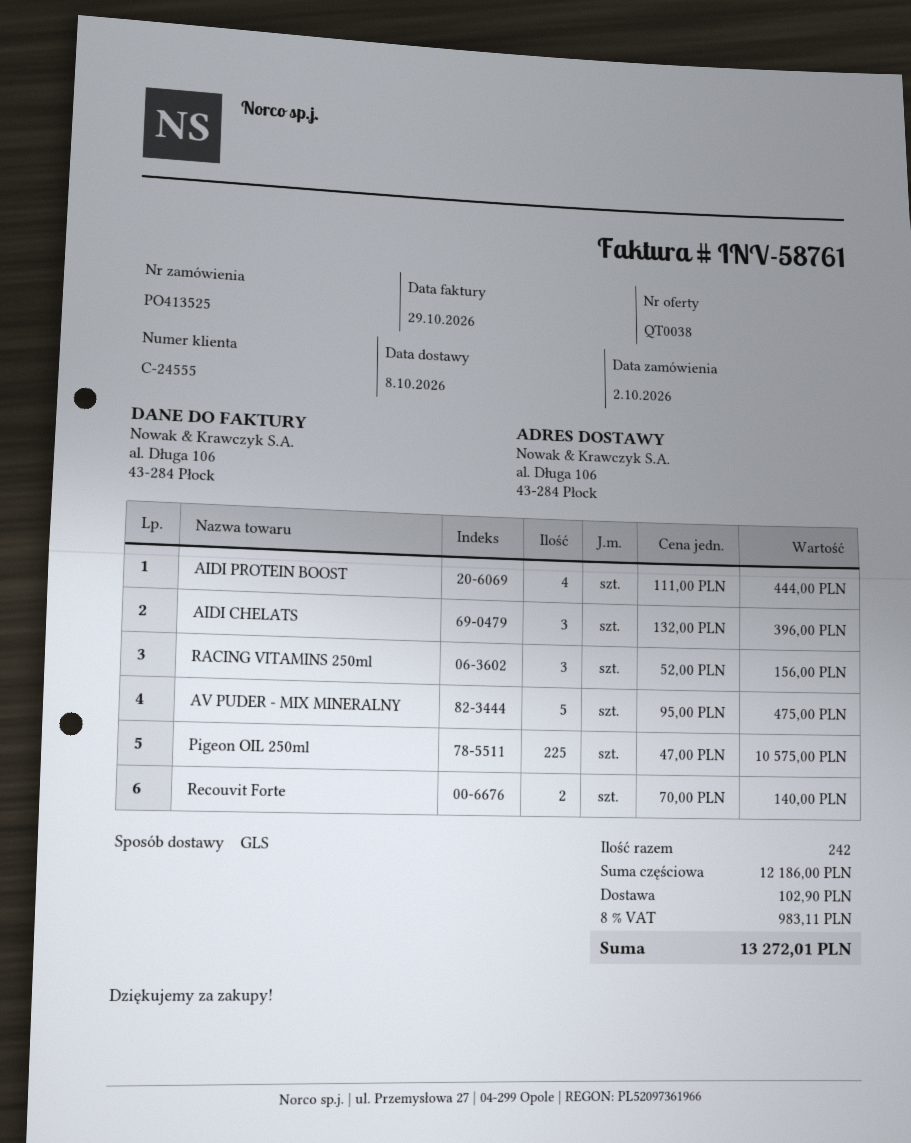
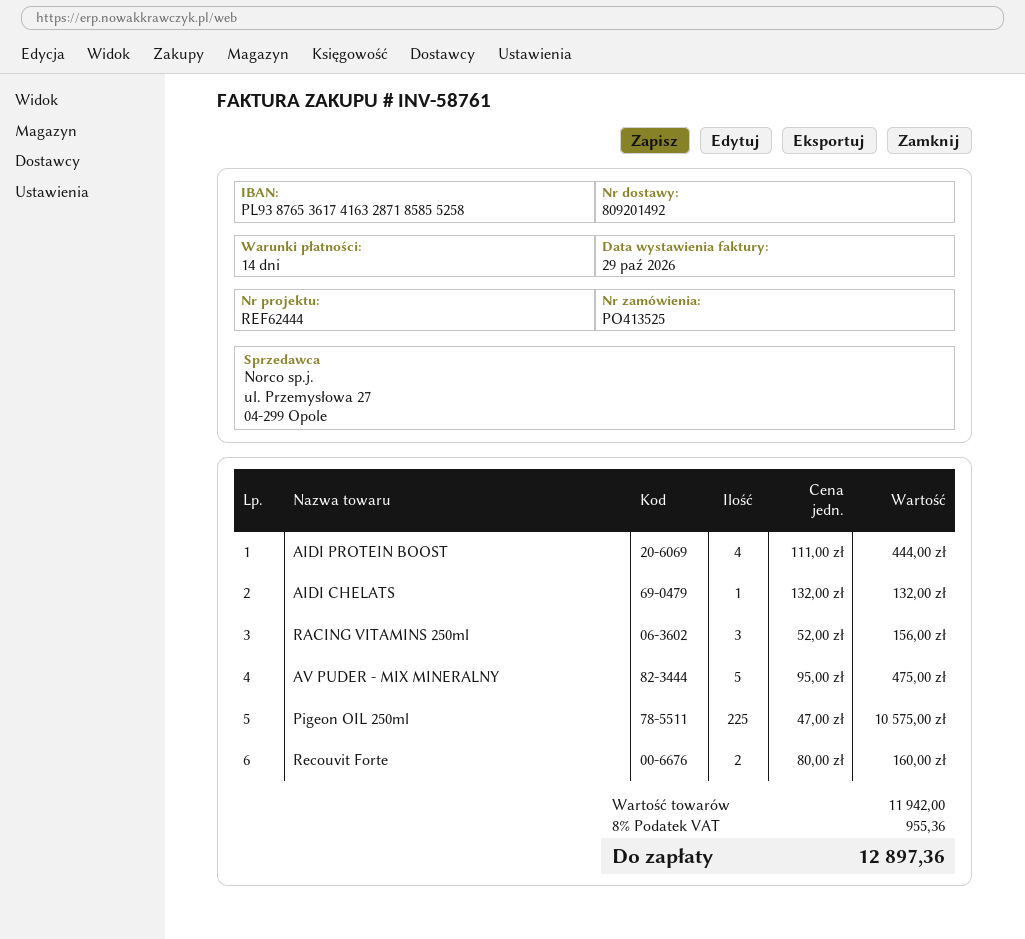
AIDI CHELATS: 3 x 132.00 = 396.00 -> 1 x 132.00 = 132.00
Recouvit Forte: 2 x 70.00 = 140.00 -> 2 x 80.00 = 160.00
subtotal: 12186.00 -> 11942.00
shipping: 102.90 -> none
tax: 8% = 983.11 -> 8% = 955.36
total: 13272.01 -> 12897.36

